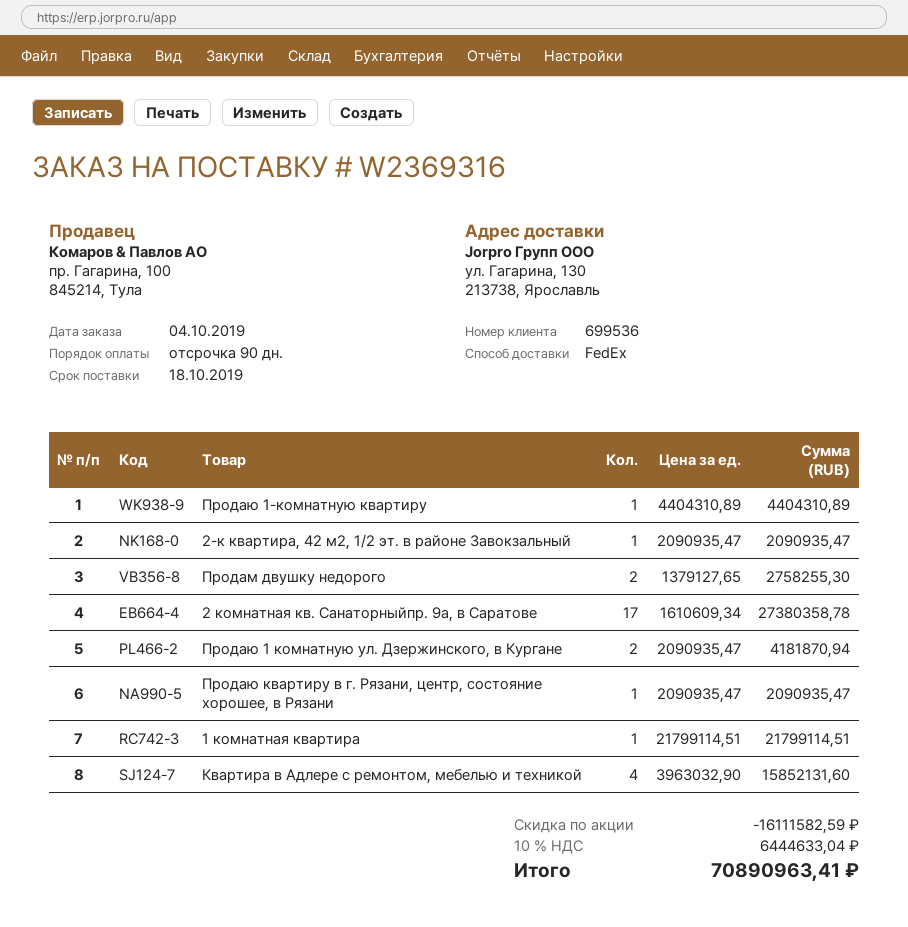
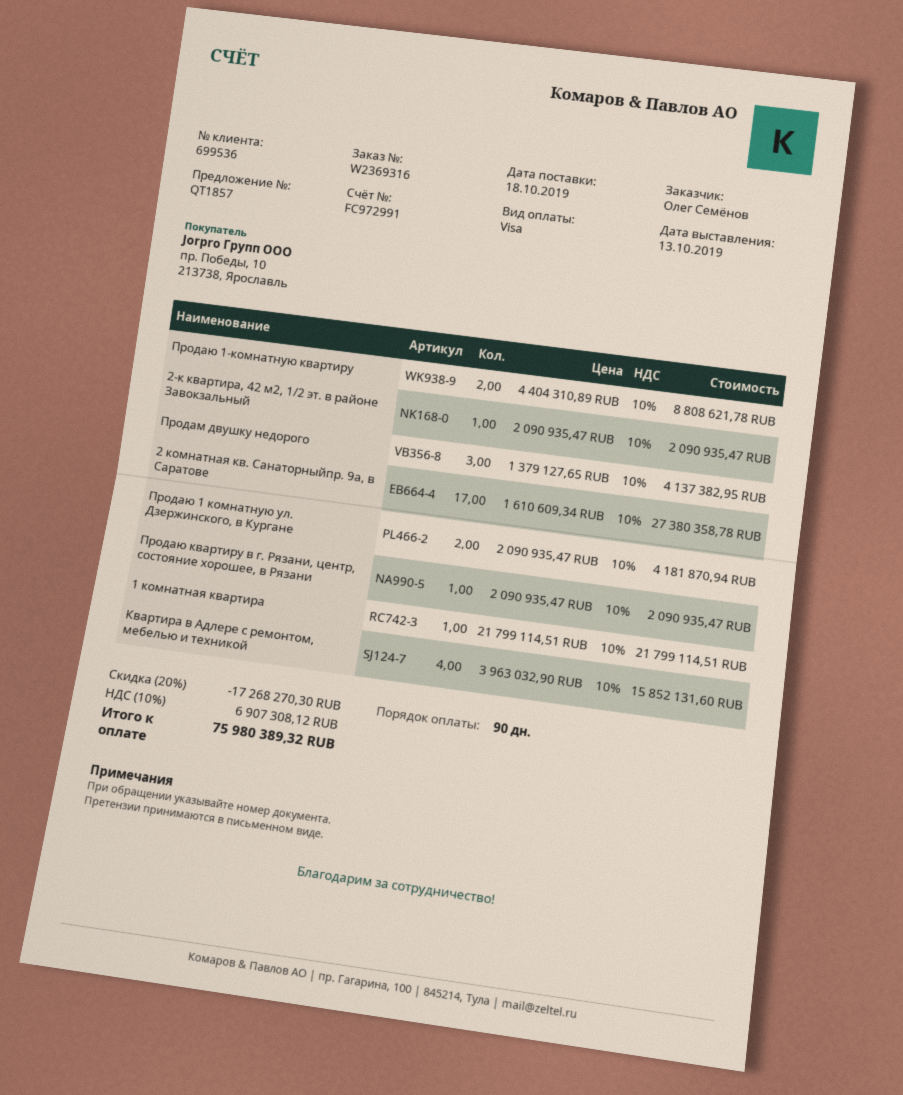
Продаю 1-комнатную квартиру: 1 x 4404310.89 = 4404310.89 -> 2 x 4404310.89 = 8808621.78
Продам двушку недорого: 2 x 1379127.65 = 2758255.30 -> 3 x 1379127.65 = 4137382.95
discount: 16111582.59 -> 17268270.30
tax: 10% = 6444633.04 -> 10% = 6907308.12
total: 70890963.41 -> 75980389.32

